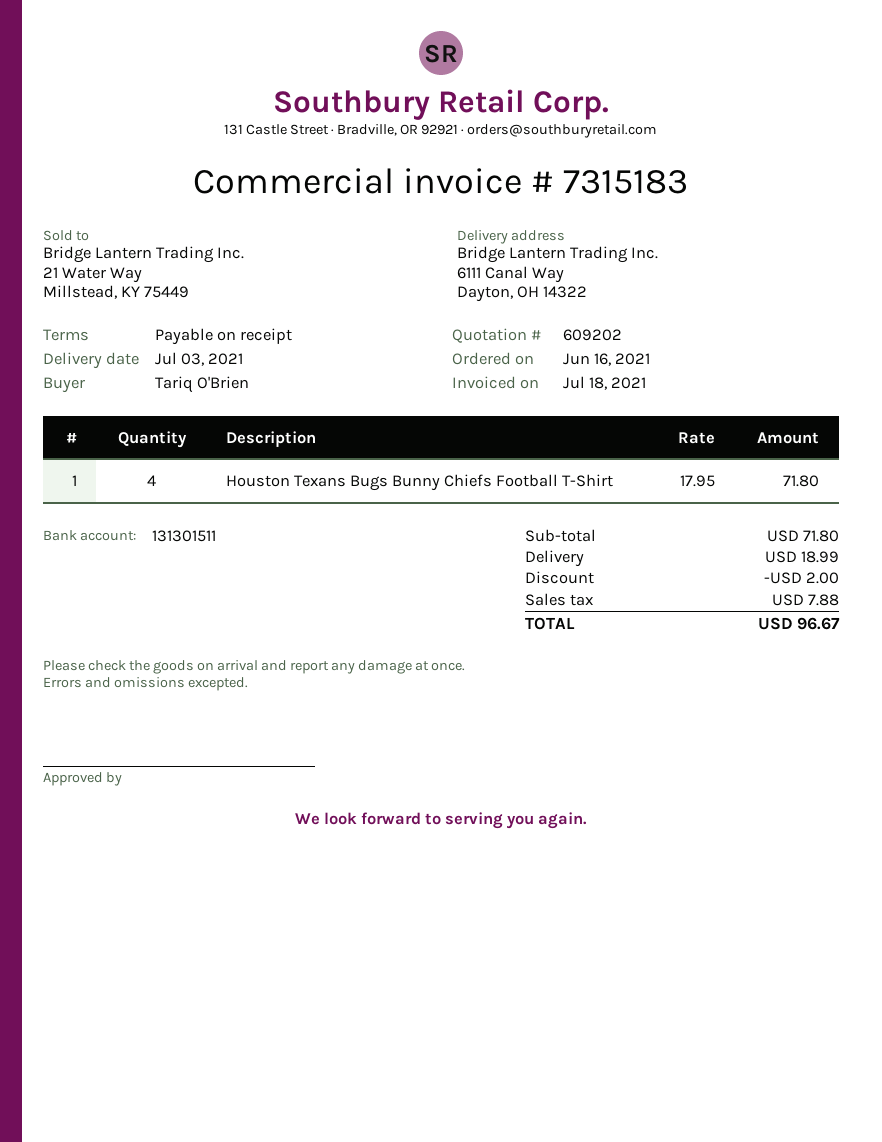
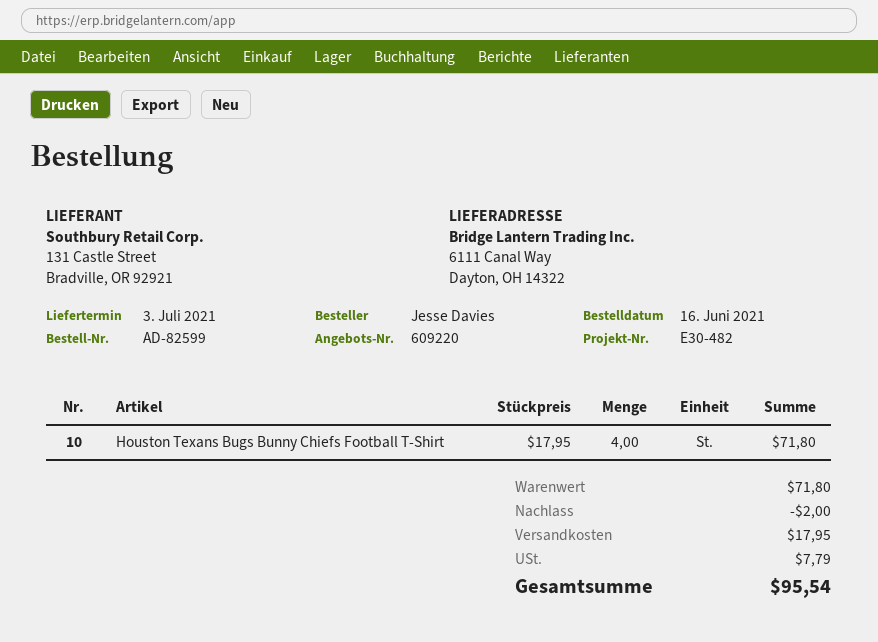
quote number: 609202 -> 609220
ordered by: Tariq O'Brien -> Jesse Davies
shipping: 18.99 -> 17.95
tax: 7.88 -> 7.79
total: 96.67 -> 95.54

